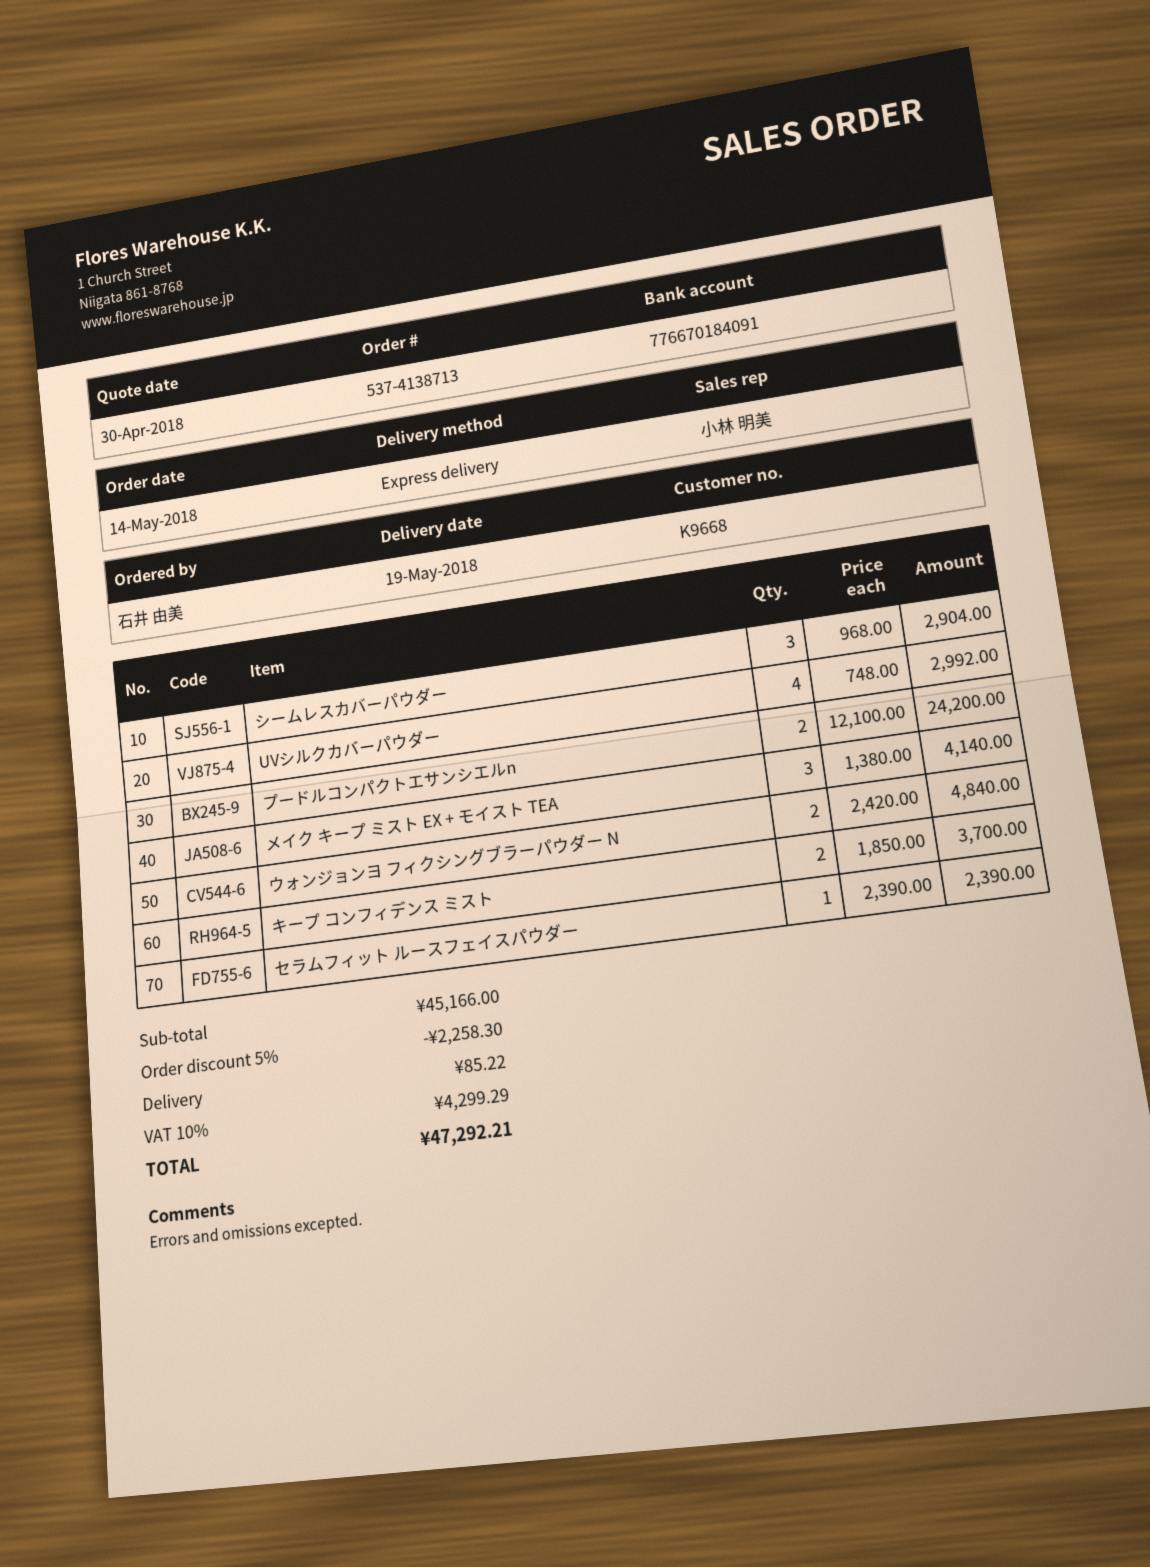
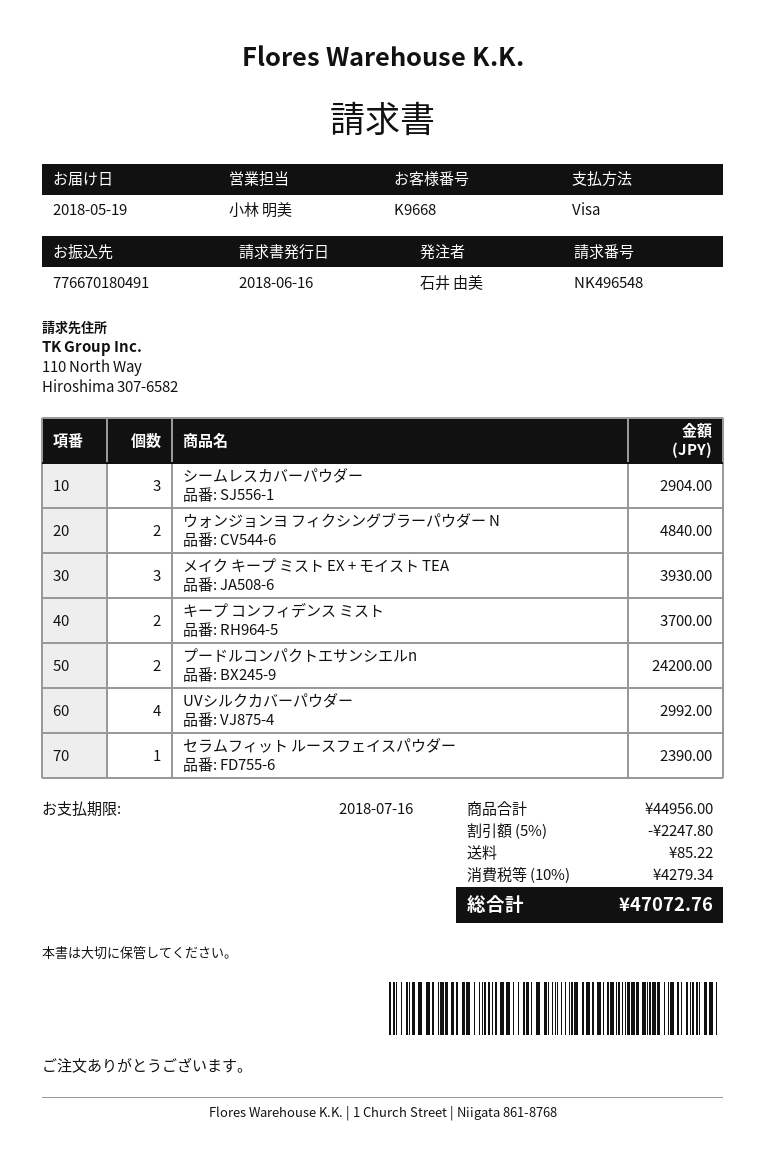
bank account: 776670184091 -> 776670180491
メイク キープ ミスト EX + モイスト TEA: 3 for 4140.00 -> 3 for 3930.00
subtotal: 45166.00 -> 44956.00
discount: 5% = 2258.30 -> 5% = 2247.80
tax: 10% = 4299.29 -> 10% = 4279.34
total: 47292.21 -> 47072.76

